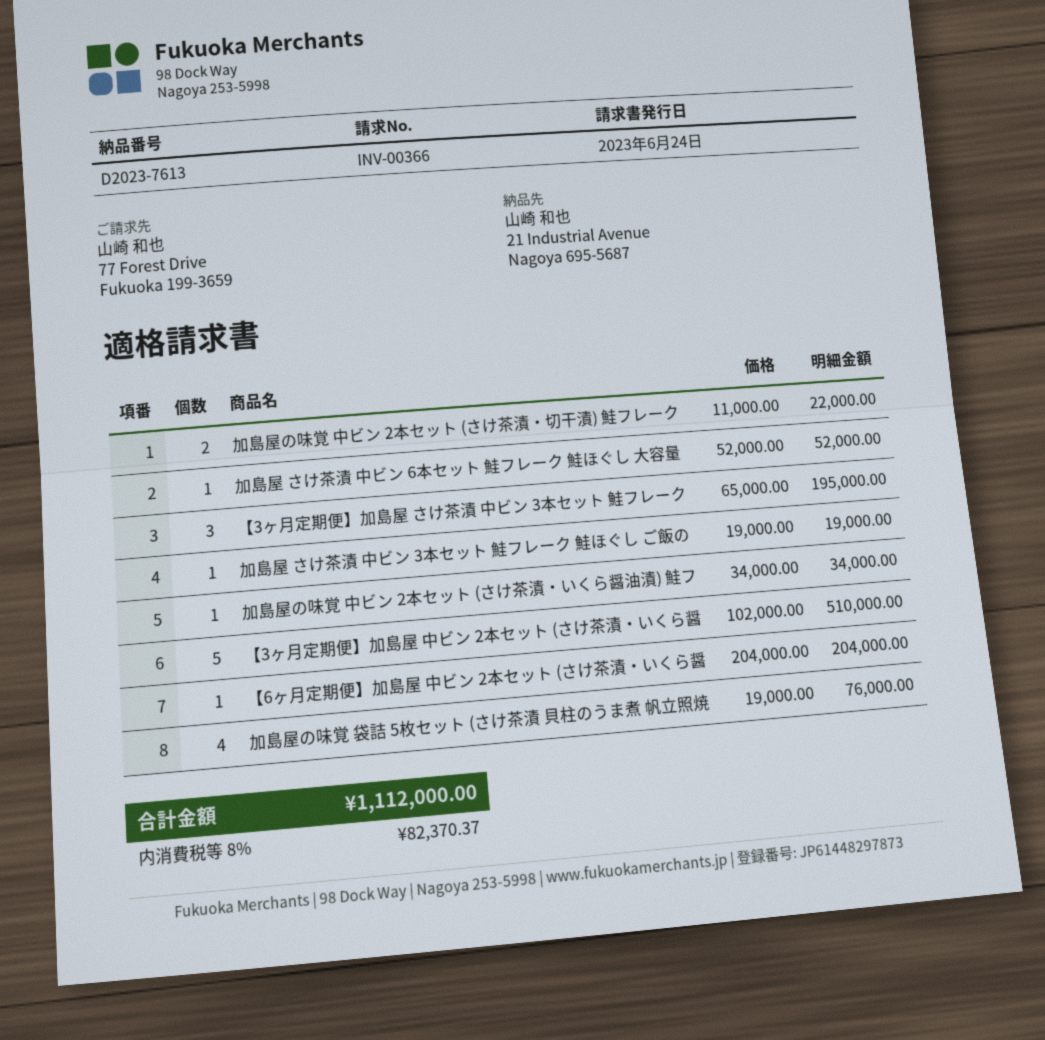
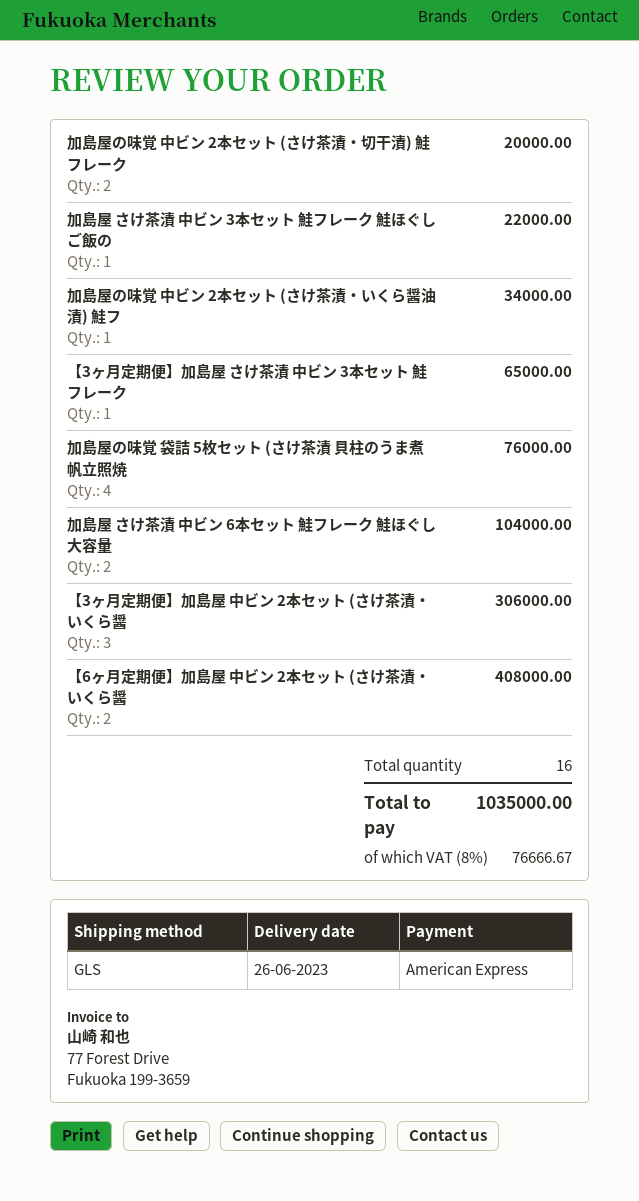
加島屋の味覚 中ビン 2本セット (さけ茶漬・切干漬) 鮭フレーク: 2 for 22000.00 -> 2 for 20000.00
加島屋 さけ茶漬 中ビン 6本セット 鮭フレーク 鮭ほぐし 大容量: 1 for 52000.00 -> 2 for 104000.00
【3ヶ月定期便】加島屋 さけ茶漬 中ビン 3本セット 鮭フレーク: 3 for 195000.00 -> 1 for 65000.00
加島屋 さけ茶漬 中ビン 3本セット 鮭フレーク 鮭ほぐし ご飯の: 1 for 19000.00 -> 1 for 22000.00
【3ヶ月定期便】加島屋 中ビン 2本セット (さけ茶漬・いくら醤: 5 for 510000.00 -> 3 for 306000.00
【6ヶ月定期便】加島屋 中ビン 2本セット (さけ茶漬・いくら醤: 1 for 204000.00 -> 2 for 408000.00
tax: 8% = 82370.37 -> 8% = 76666.67
total: 1112000.00 -> 1035000.00

